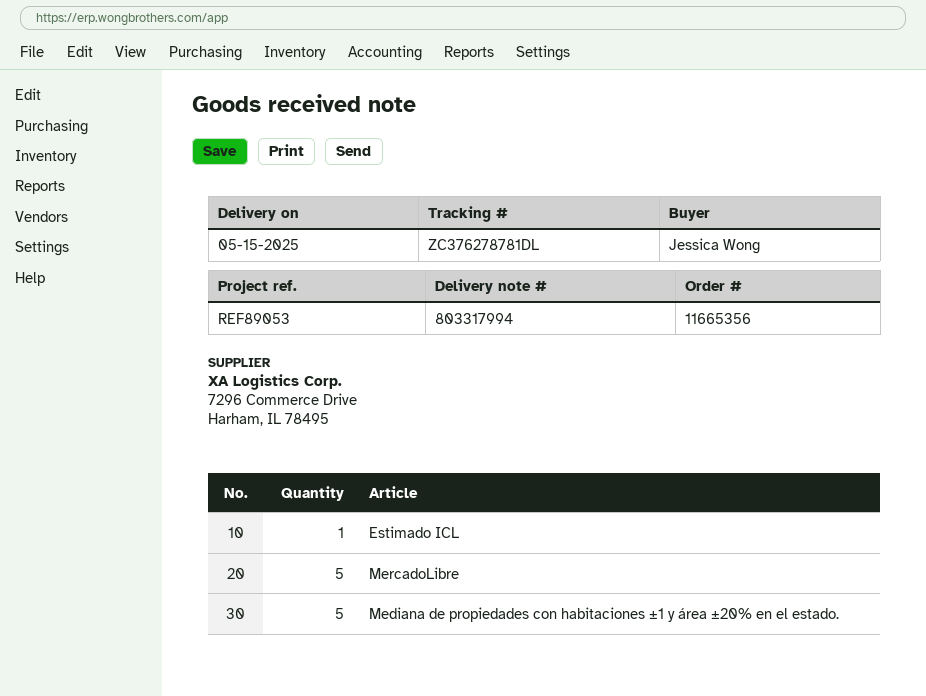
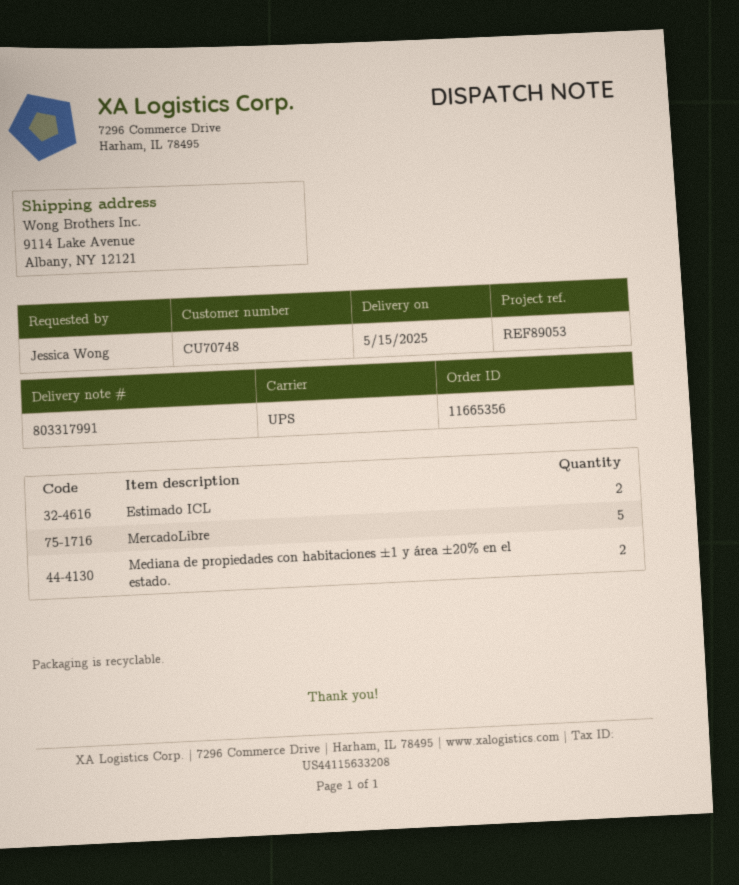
delivery note number: 803317994 -> 803317991
Estimado ICL: 1 -> 2
Mediana de propiedades con habitaciones ±1 y área ±20% en el estado.: 5 -> 2

